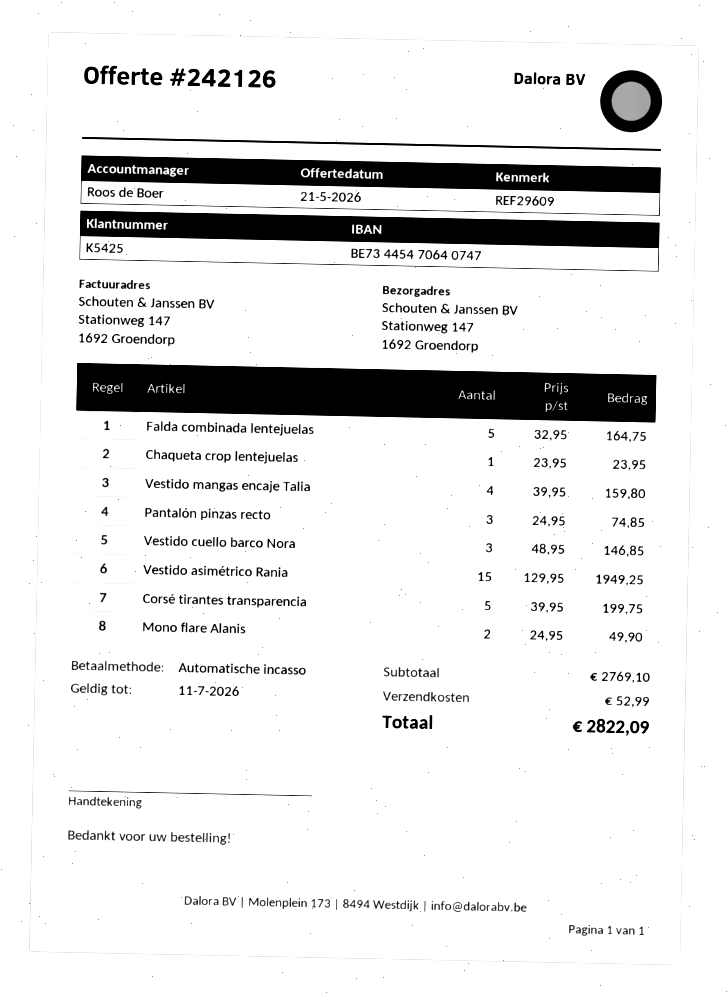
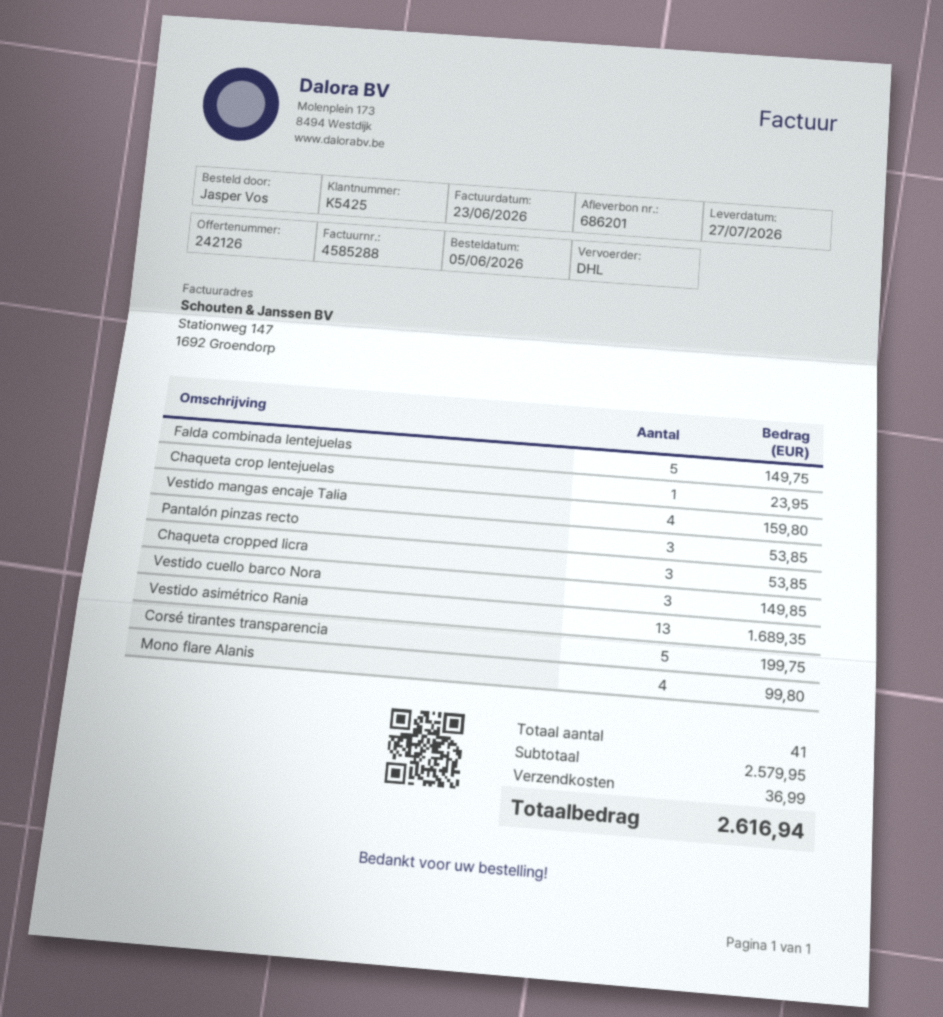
Falda combinada lentejuelas: 5 for 164.75 -> 5 for 149.75
Pantalón pinzas recto: 3 for 74.85 -> 3 for 53.85
Vestido cuello barco Nora: 3 for 146.85 -> 3 for 149.85
Vestido asimétrico Rania: 15 for 1949.25 -> 13 for 1689.35
Mono flare Alanis: 2 for 49.90 -> 4 for 99.80
Chaqueta cropped licra: none -> 3 for 53.85
subtotal: 2769.10 -> 2579.95
shipping: 52.99 -> 36.99
total: 2822.09 -> 2616.94

